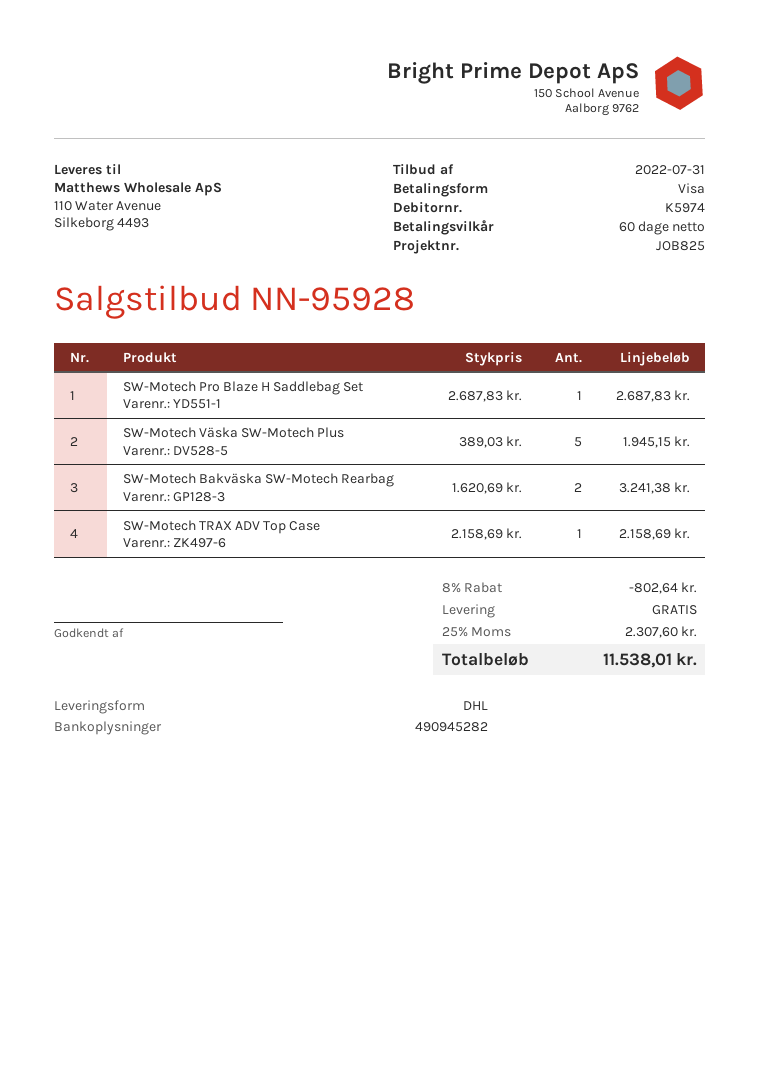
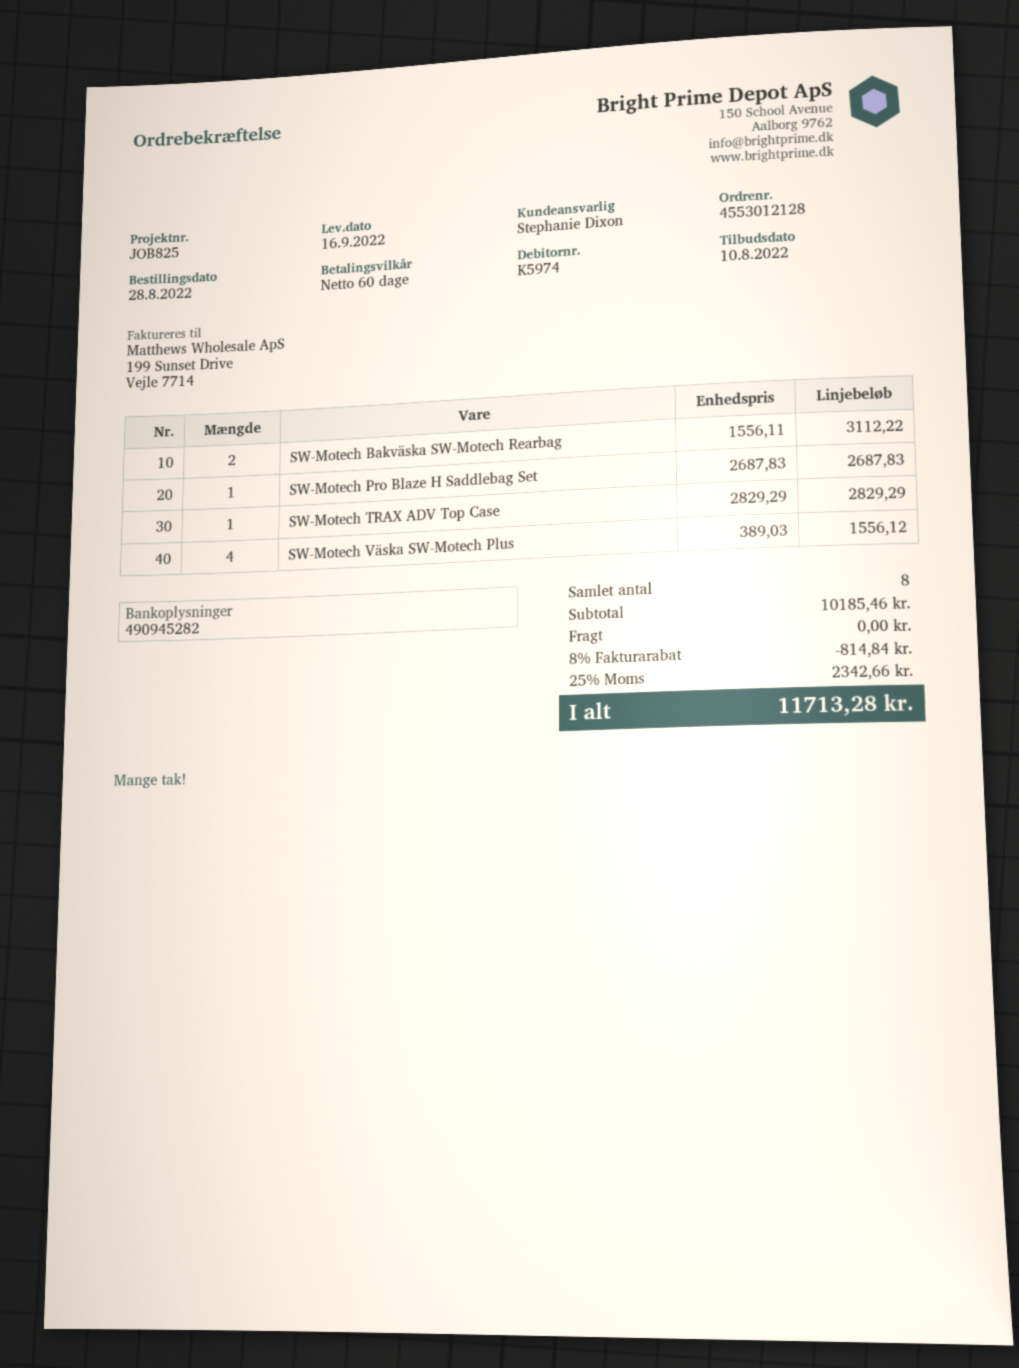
quote date: 2022-07-31 -> 2022-08-10
SW-Motech Väska SW-Motech Plus: 5 x 389.03 = 1945.15 -> 4 x 389.03 = 1556.12
SW-Motech Bakväska SW-Motech Rearbag: 2 x 1620.69 = 3241.38 -> 2 x 1556.11 = 3112.22
SW-Motech TRAX ADV Top Case: 1 x 2158.69 = 2158.69 -> 1 x 2829.29 = 2829.29
discount: 8% = 802.64 -> 8% = 814.84
tax: 25% = 2307.60 -> 25% = 2342.66
total: 11538.01 -> 11713.28

